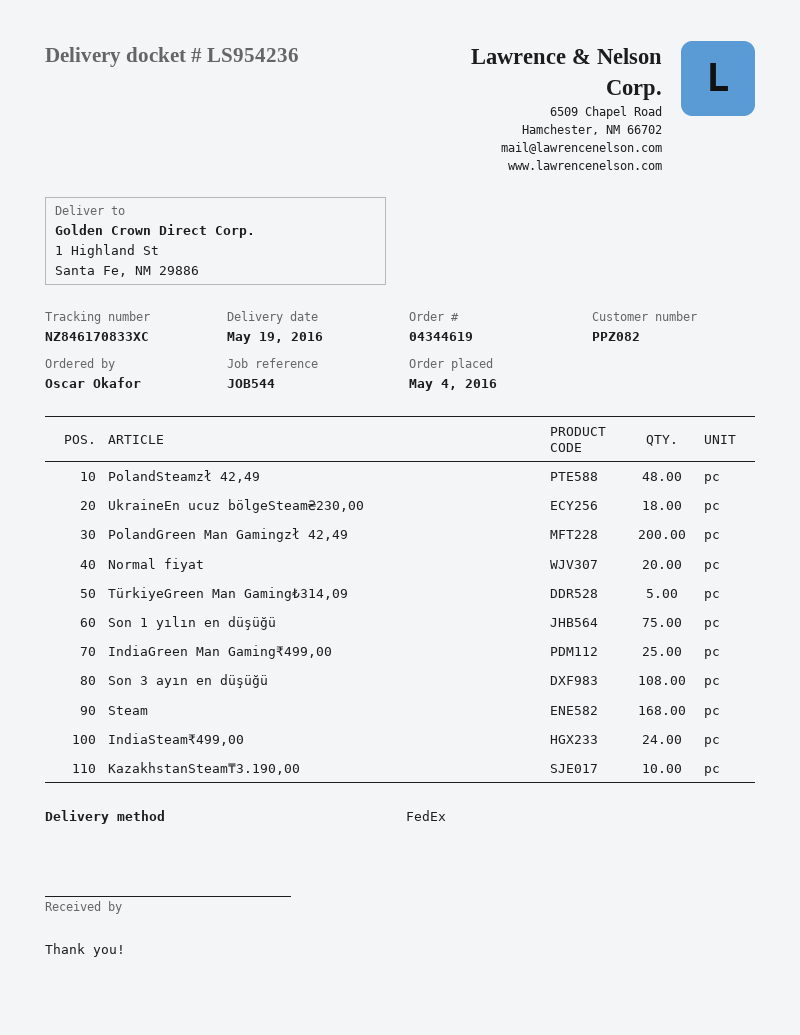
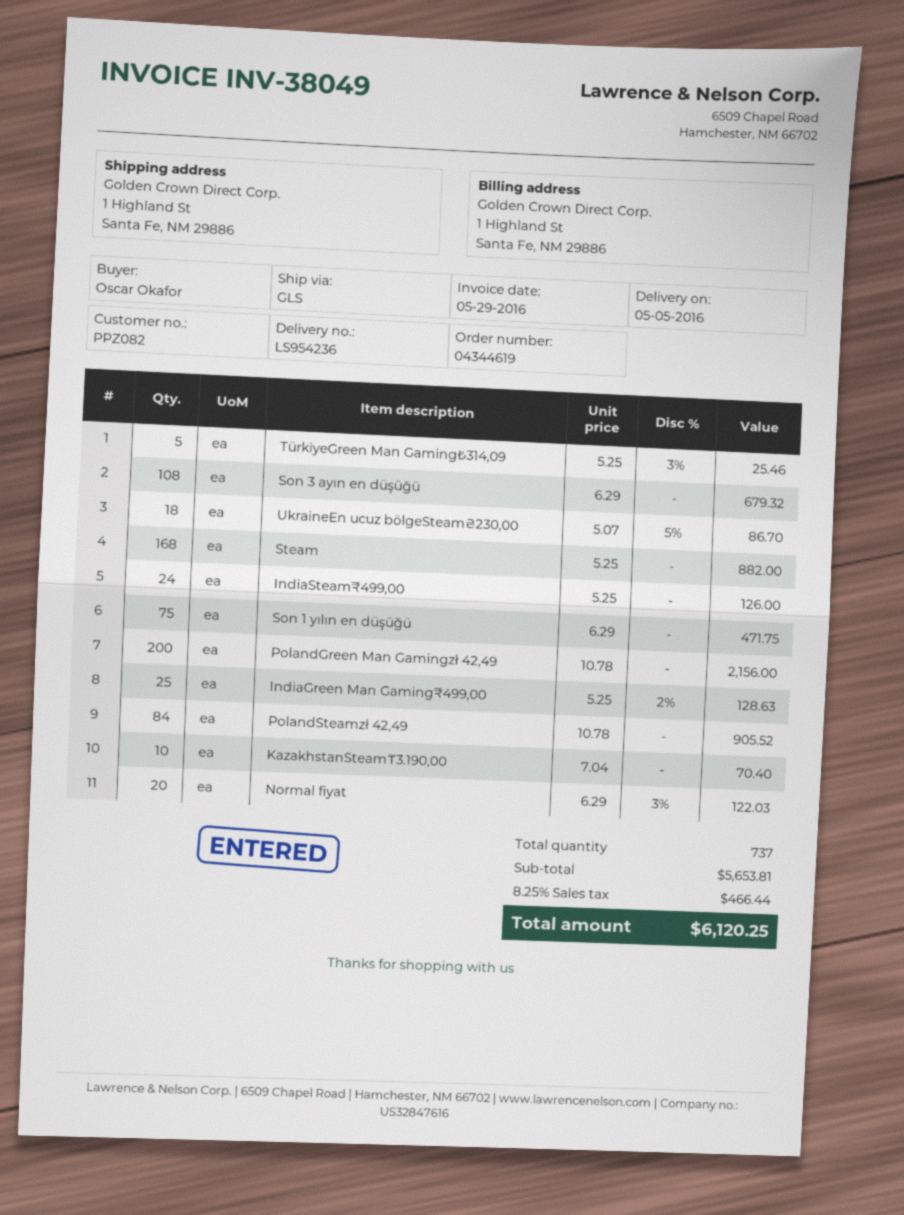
delivery date: 2016-05-19 -> 2016-05-05
shipping method: FedEx -> GLS
PolandSteamzł 42,49: 48 -> 84

